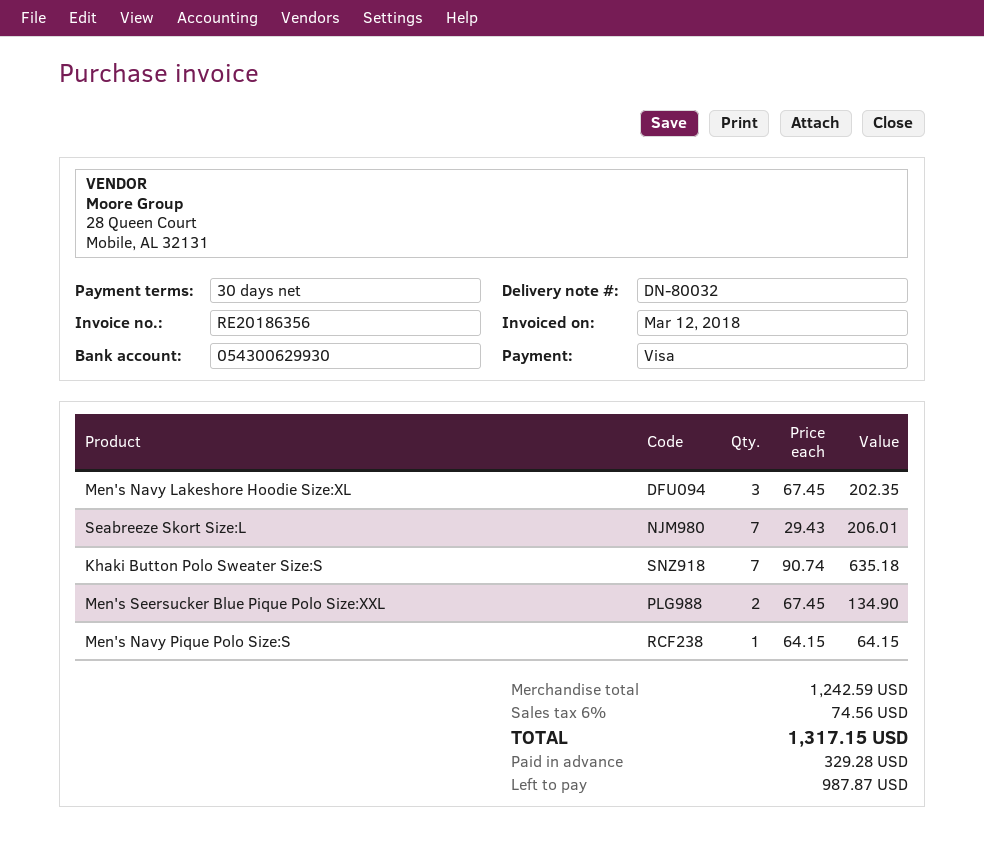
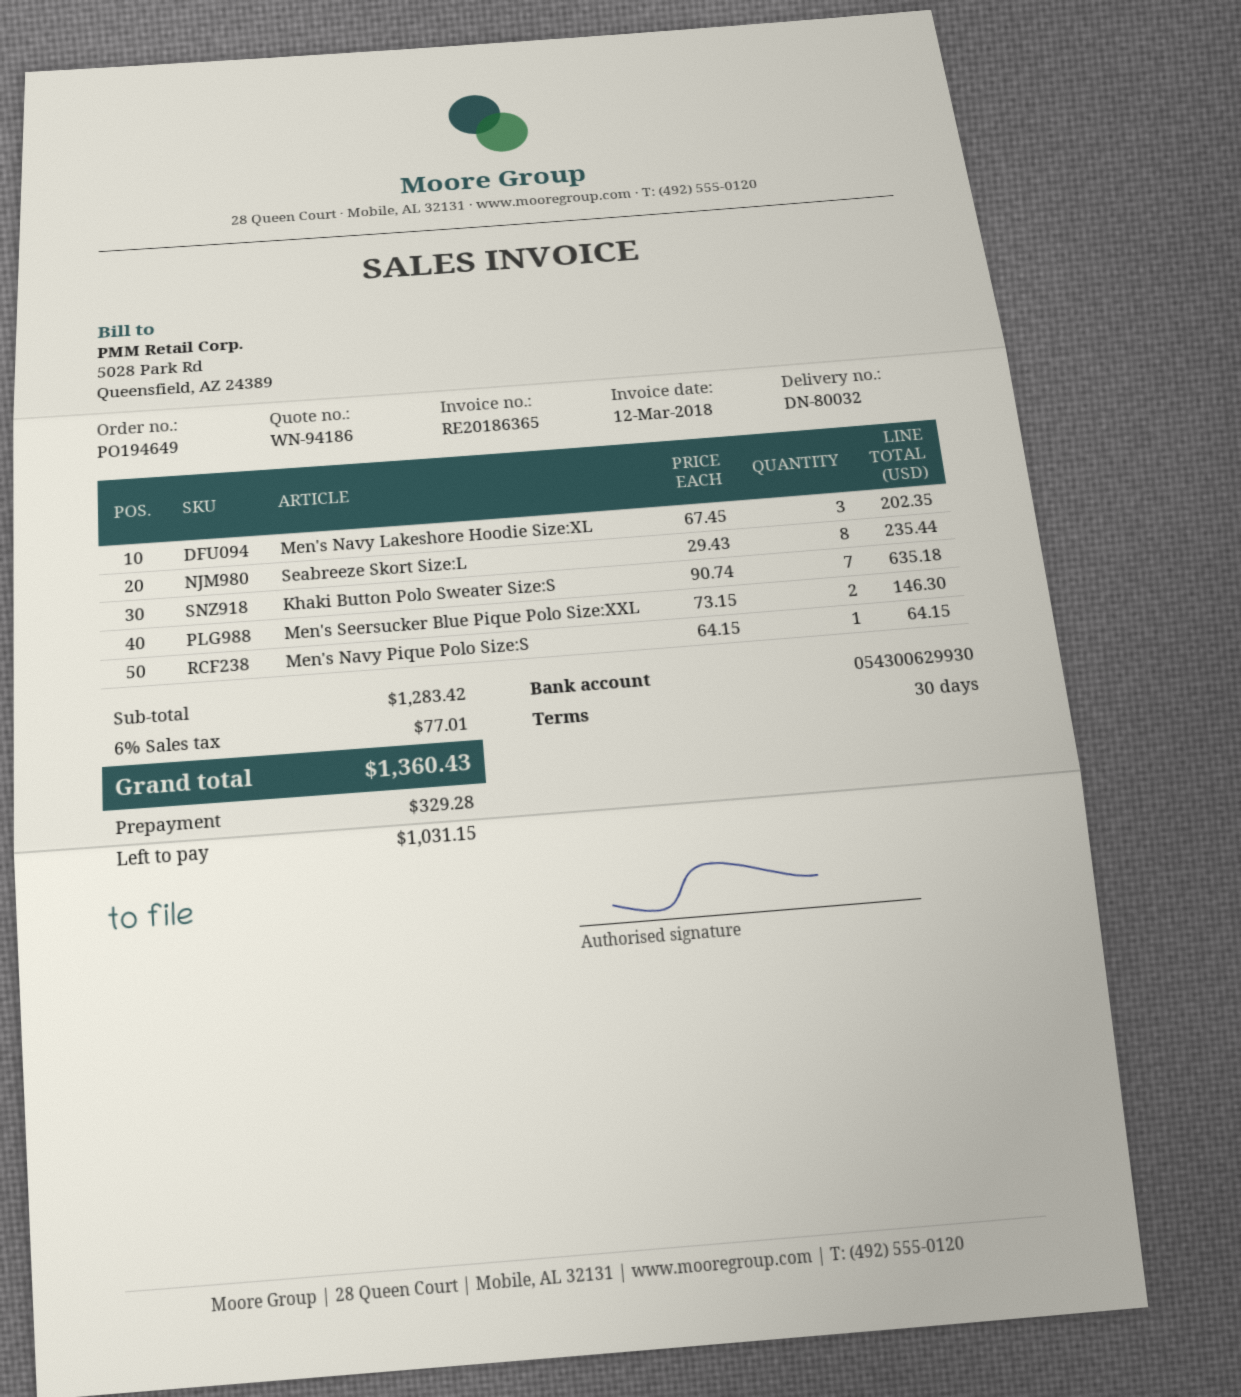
invoice number: RE20186356 -> RE20186365
Seabreeze Skort Size:L: 7 x 29.43 = 206.01 -> 8 x 29.43 = 235.44
Men's Seersucker Blue Pique Polo Size:XXL: 2 x 67.45 = 134.90 -> 2 x 73.15 = 146.30
subtotal: 1242.59 -> 1283.42
tax: 6% = 74.56 -> 6% = 77.01
total: 1317.15 -> 1360.43
balance: 987.87 -> 1031.15

